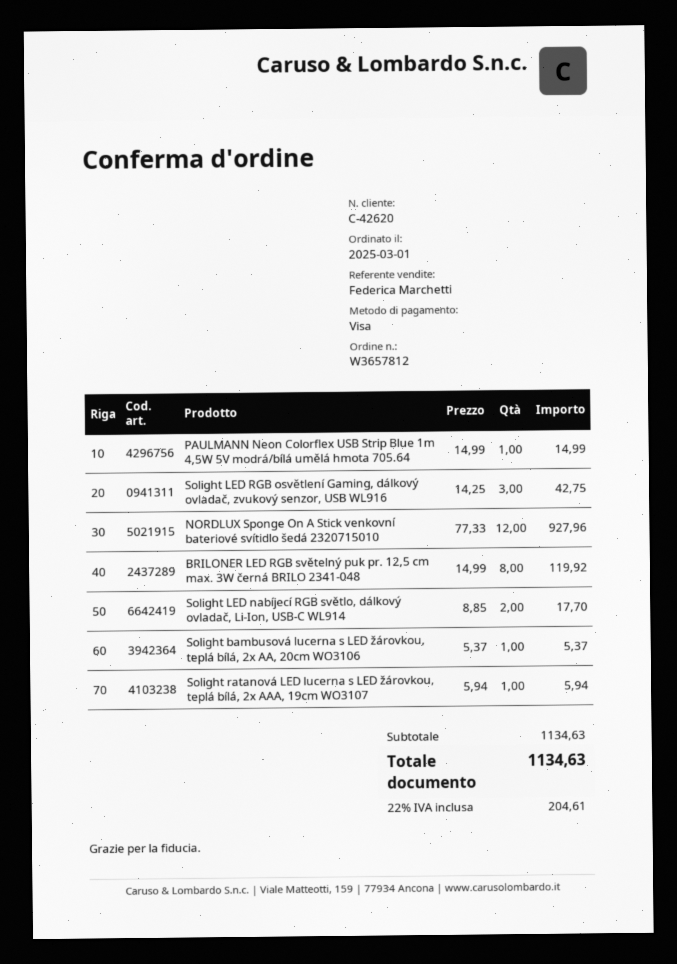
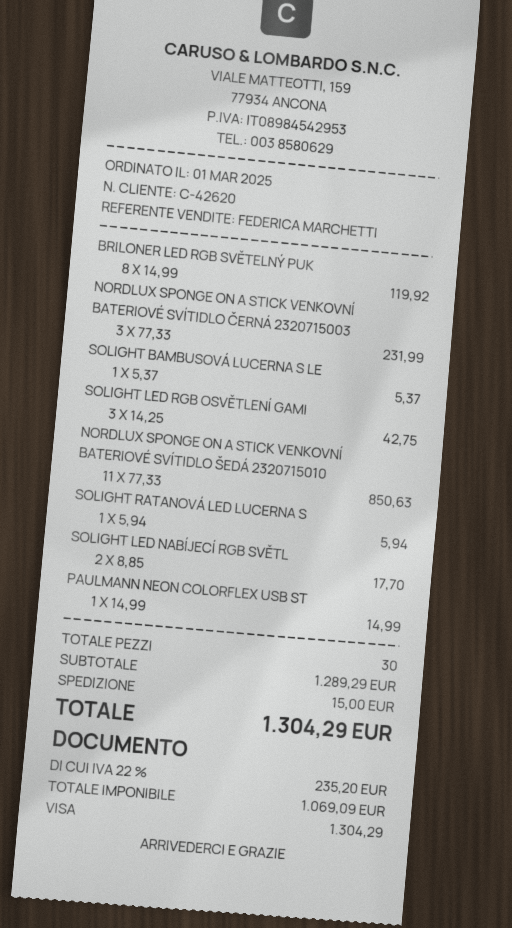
NORDLUX Sponge On A Stick venkovní bateriové svítidlo šedá 2320715010: 12 x 77.33 = 927.96 -> 11 x 77.33 = 850.63
NORDLUX SPONGE ON A STICK VENKOVNÍ BATERIOVÉ SVÍTIDLO ČERNÁ 2320715003: none -> 3 x 77.33 = 231.99
subtotal: 1134.63 -> 1289.29
shipping: none -> 15.00
tax: 22% = 204.61 -> 22% = 235.20
total: 1134.63 -> 1304.29

